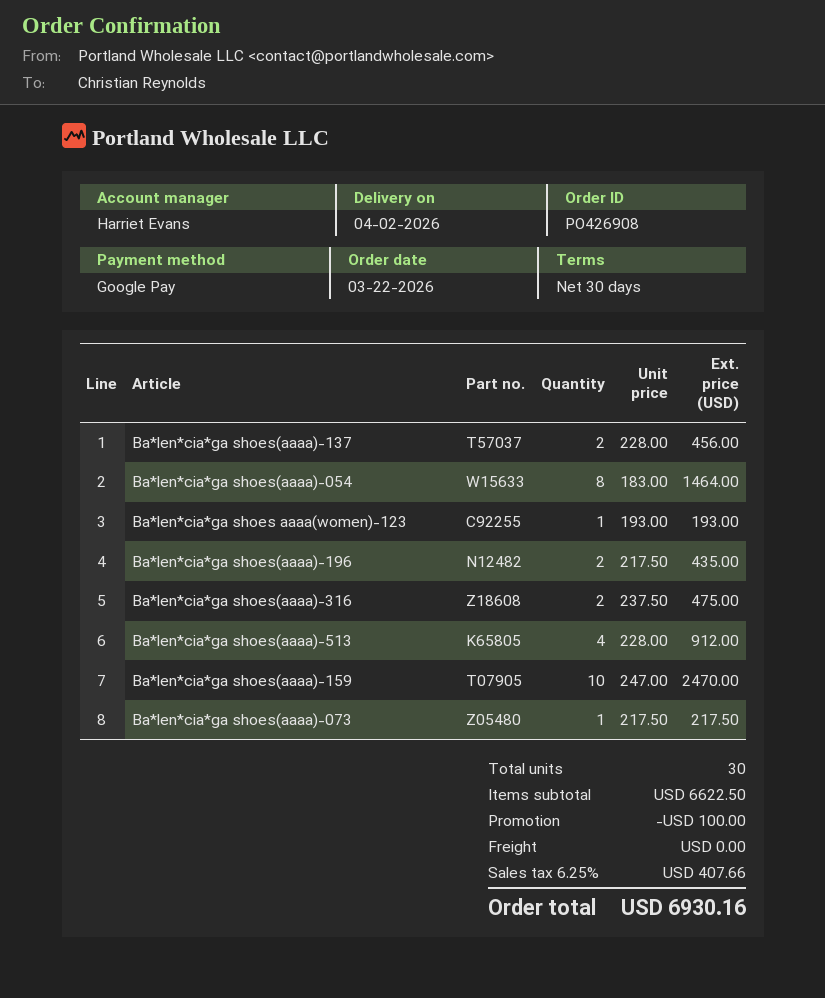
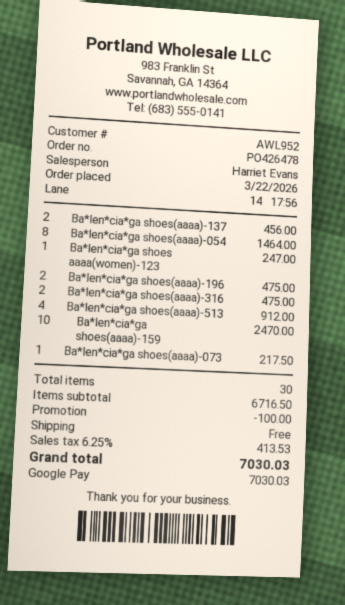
order number: PO426908 -> PO426478
Ba*len*cia*ga shoes aaaa(women)-123: 1 for 193.00 -> 1 for 247.00
Ba*len*cia*ga shoes(aaaa)-196: 2 for 435.00 -> 2 for 475.00
subtotal: 6622.50 -> 6716.50
tax: 6.25% = 407.66 -> 6.25% = 413.53
total: 6930.16 -> 7030.03

